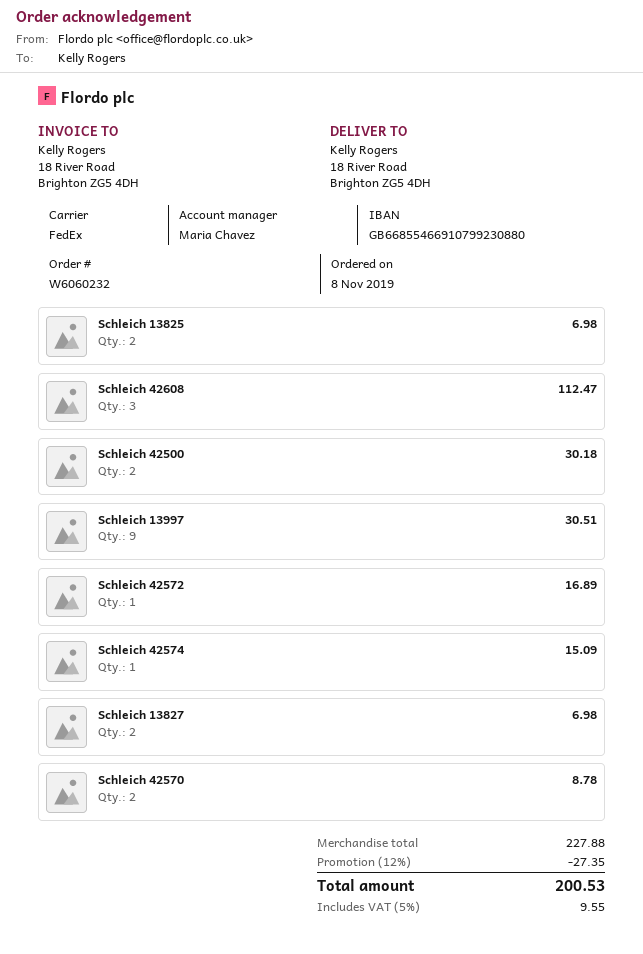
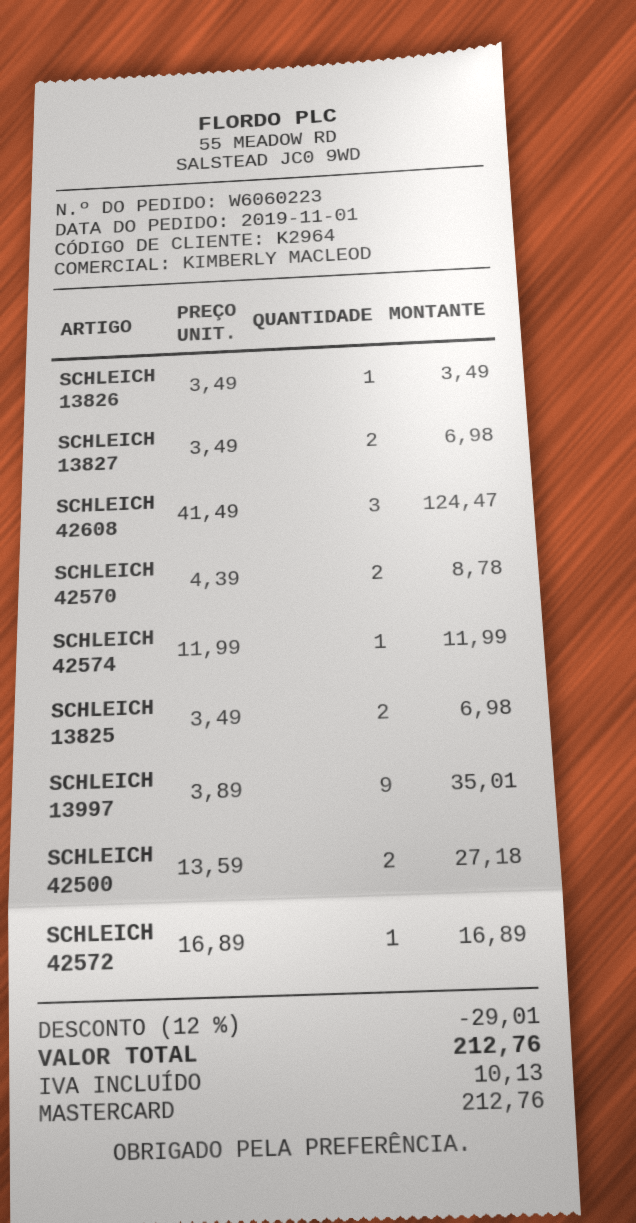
order number: W6060232 -> W6060223
order date: 2019-11-08 -> 2019-11-01
sales rep: Maria Chavez -> KIMBERLY MACLEOD
Schleich 42608: 3 for 112.47 -> 3 for 124.47
Schleich 42500: 2 for 30.18 -> 2 for 27.18
Schleich 13997: 9 for 30.51 -> 9 for 35.01
Schleich 42574: 1 for 15.09 -> 1 for 11.99
SCHLEICH 13826: none -> 1 for 3.49
discount: 12% = 27.35 -> 12% = 29.01
tax: 9.55 -> 10.13
total: 200.53 -> 212.76

